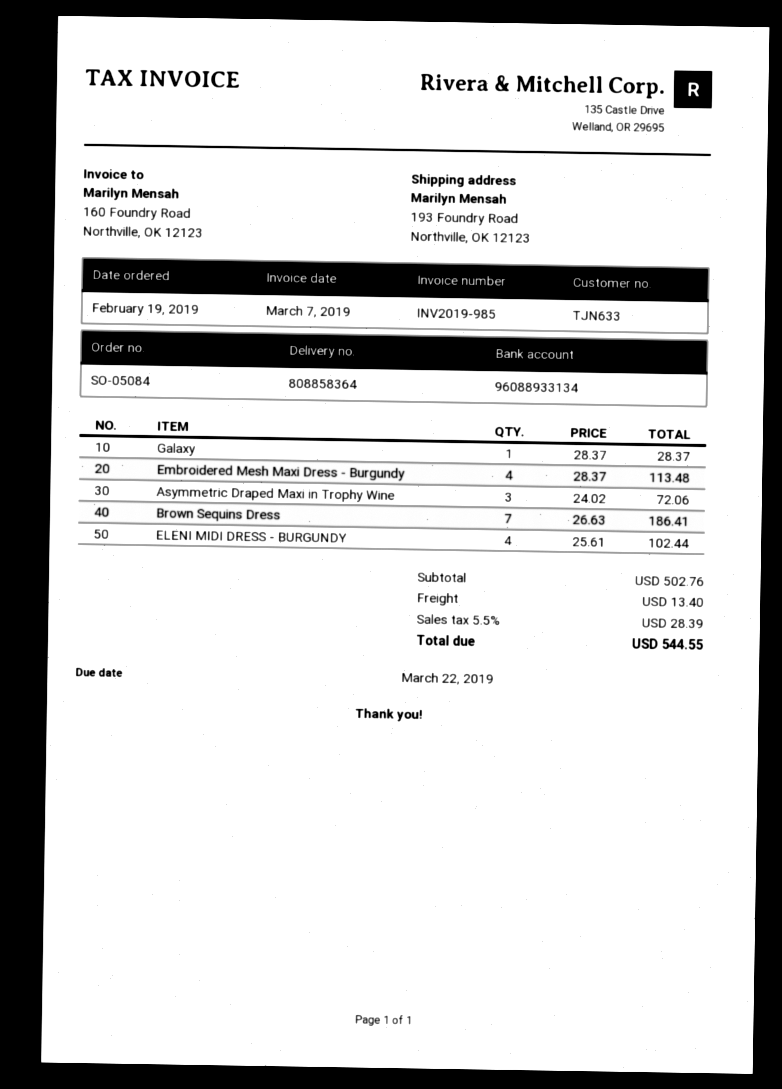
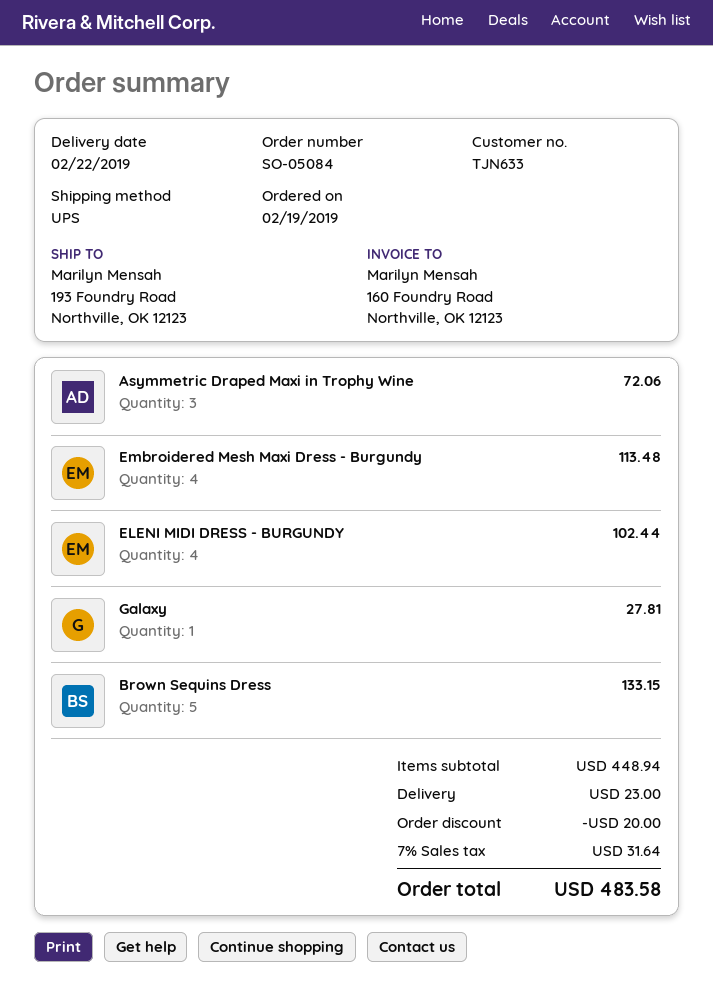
Galaxy: 1 for 28.37 -> 1 for 27.81
Brown Sequins Dress: 7 for 186.41 -> 5 for 133.15
subtotal: 502.76 -> 448.94
discount: none -> 20.00
shipping: 13.40 -> 23.00
tax: 5.5% = 28.39 -> 7% = 31.64
total: 544.55 -> 483.58

